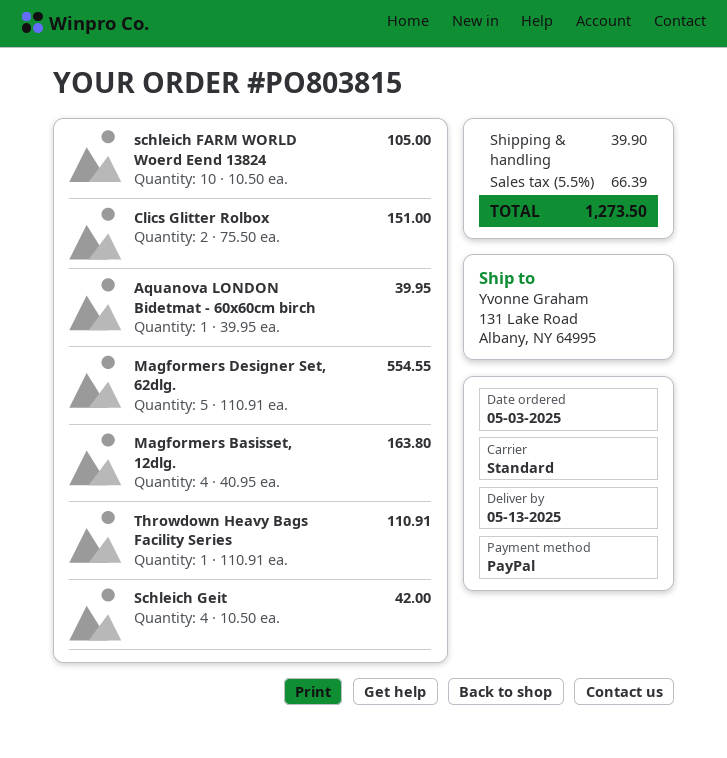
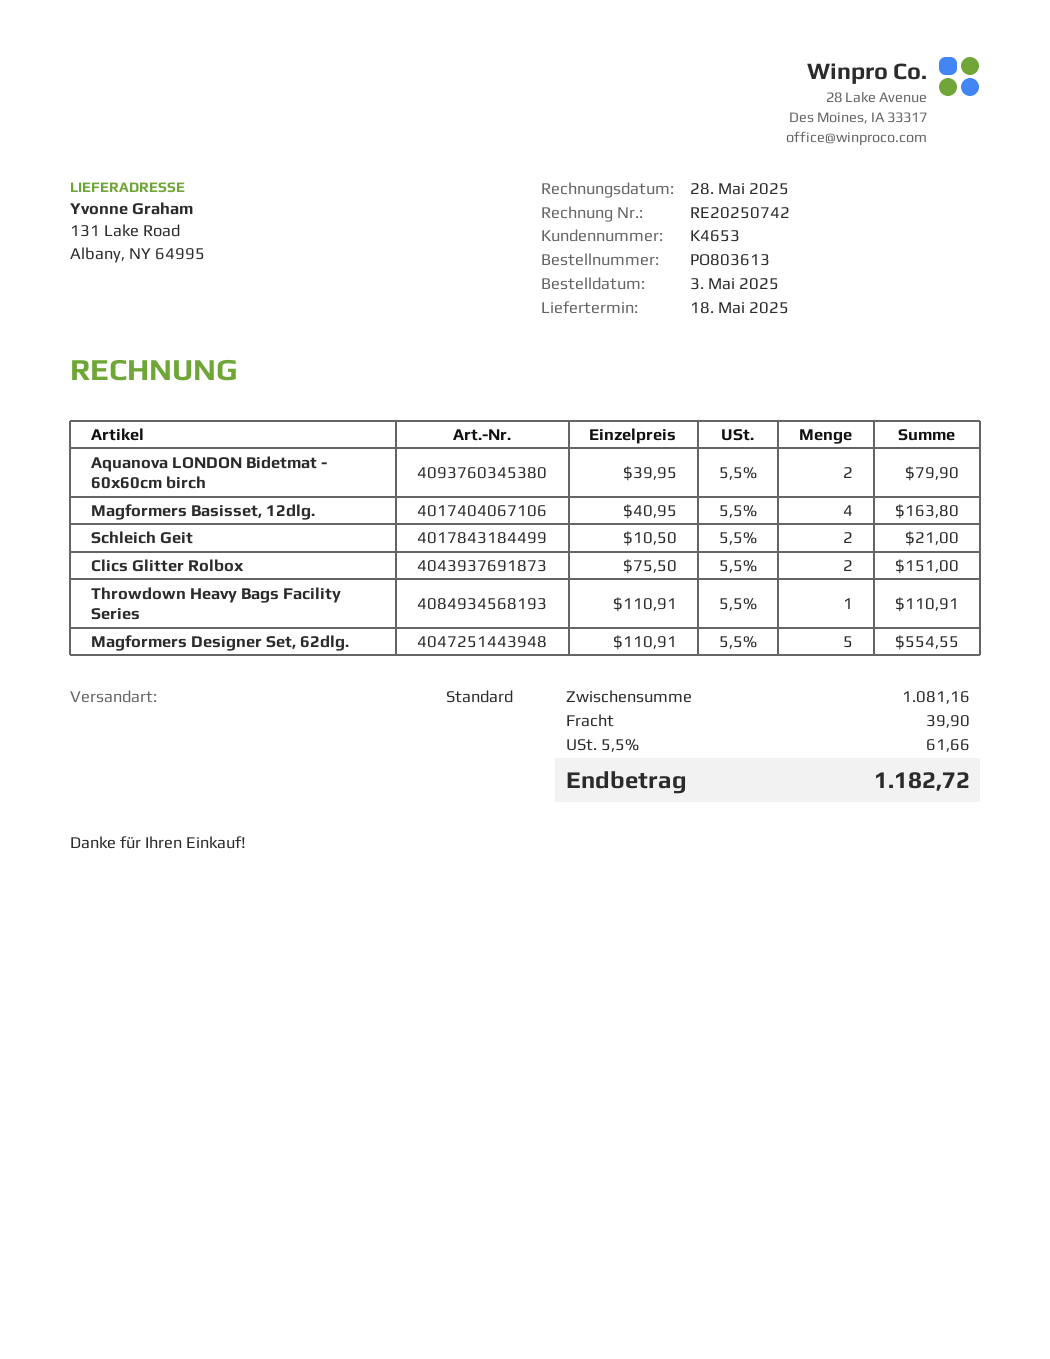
order number: PO803815 -> PO803613
delivery date: 2025-05-13 -> 2025-05-18
schleich FARM WORLD Woerd Eend 13824: 10 x 10.50 = 105.00 -> none
Aquanova LONDON Bidetmat - 60x60cm birch: 1 x 39.95 = 39.95 -> 2 x 39.95 = 79.90
Schleich Geit: 4 x 10.50 = 42.00 -> 2 x 10.50 = 21.00
tax: 5.5% = 66.39 -> 5.5% = 61.66
total: 1273.50 -> 1182.72

